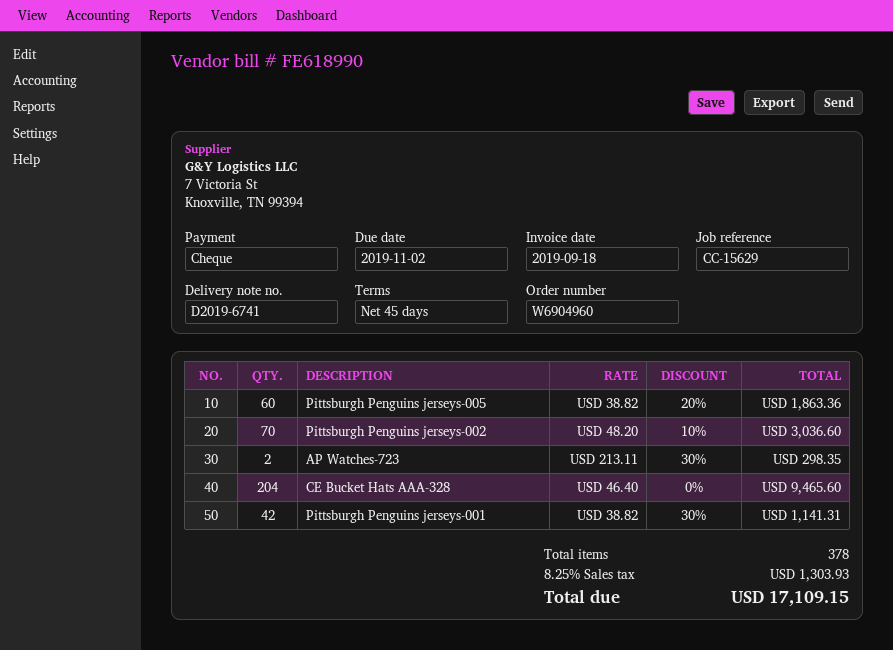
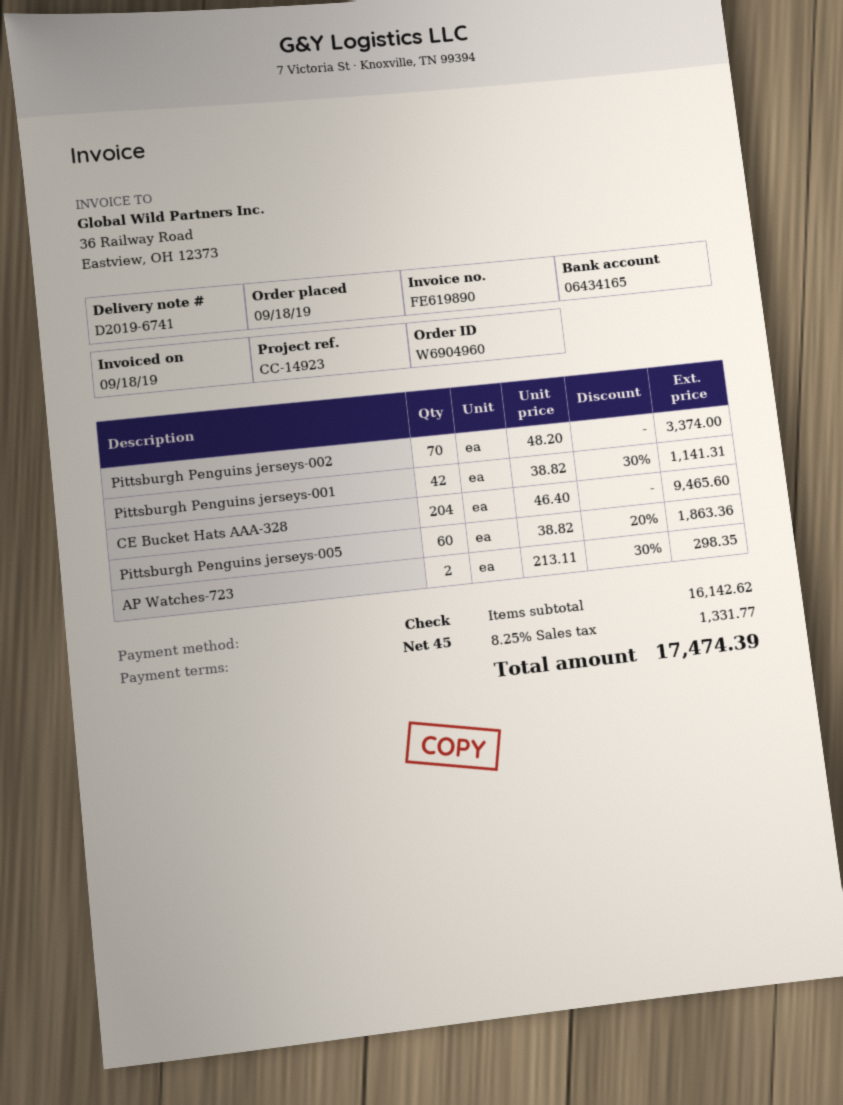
invoice number: FE618990 -> FE619890
reference: CC-15629 -> CC-14923
Pittsburgh Penguins jerseys-002: 70 x 48.20 - 10% = 3036.60 -> 70 x 48.20 = 3374.00
tax: 8.25% = 1303.93 -> 8.25% = 1331.77
total: 17109.15 -> 17474.39

